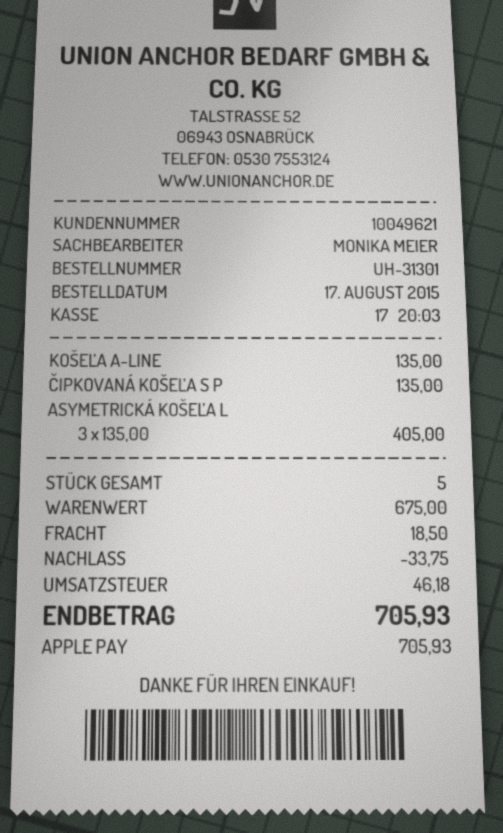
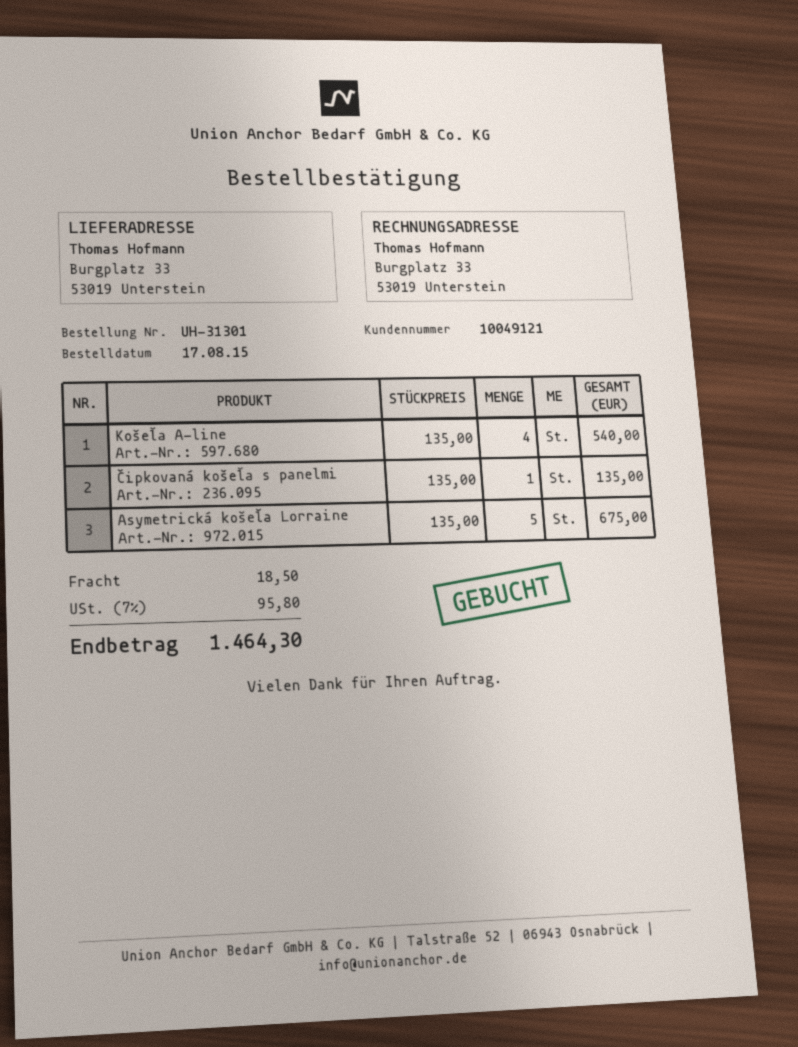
customer number: 10049621 -> 10049121
KOŠEĽA A-LINE: 1 x 135.00 = 135.00 -> 4 x 135.00 = 540.00
ASYMETRICKÁ KOŠEĽA L: 3 x 135.00 = 405.00 -> 5 x 135.00 = 675.00
discount: 33.75 -> none
tax: 46.18 -> 95.80
total: 705.93 -> 1464.30

